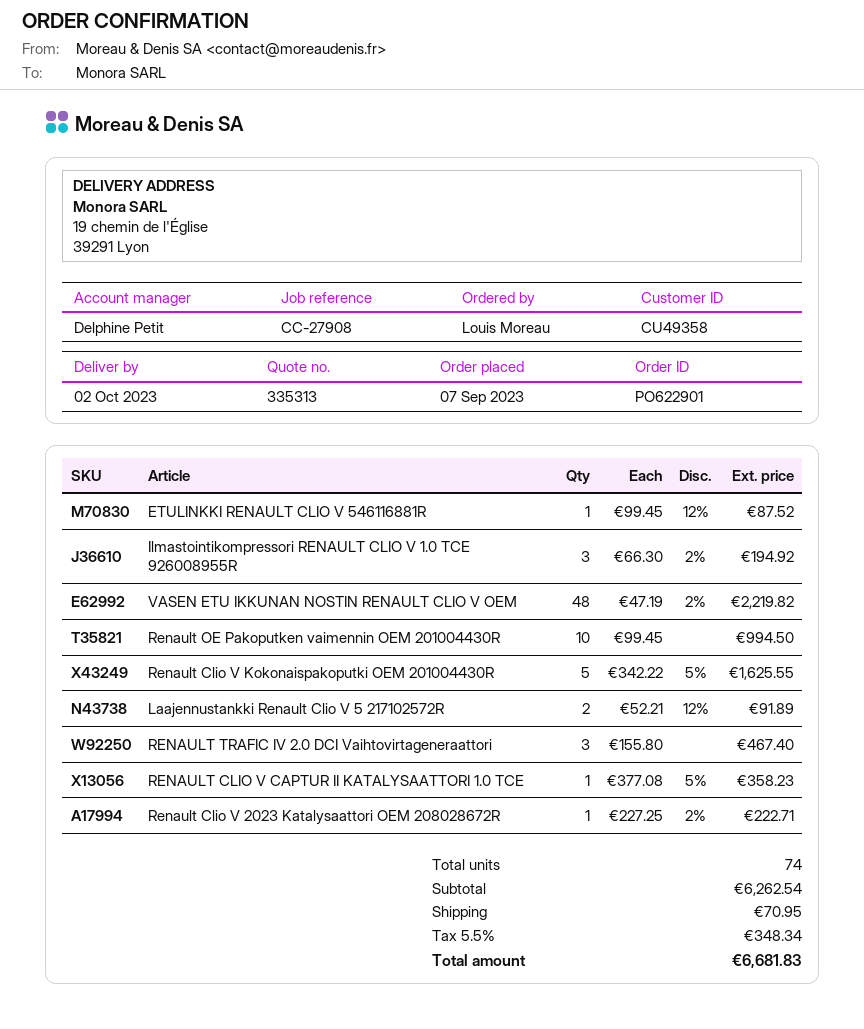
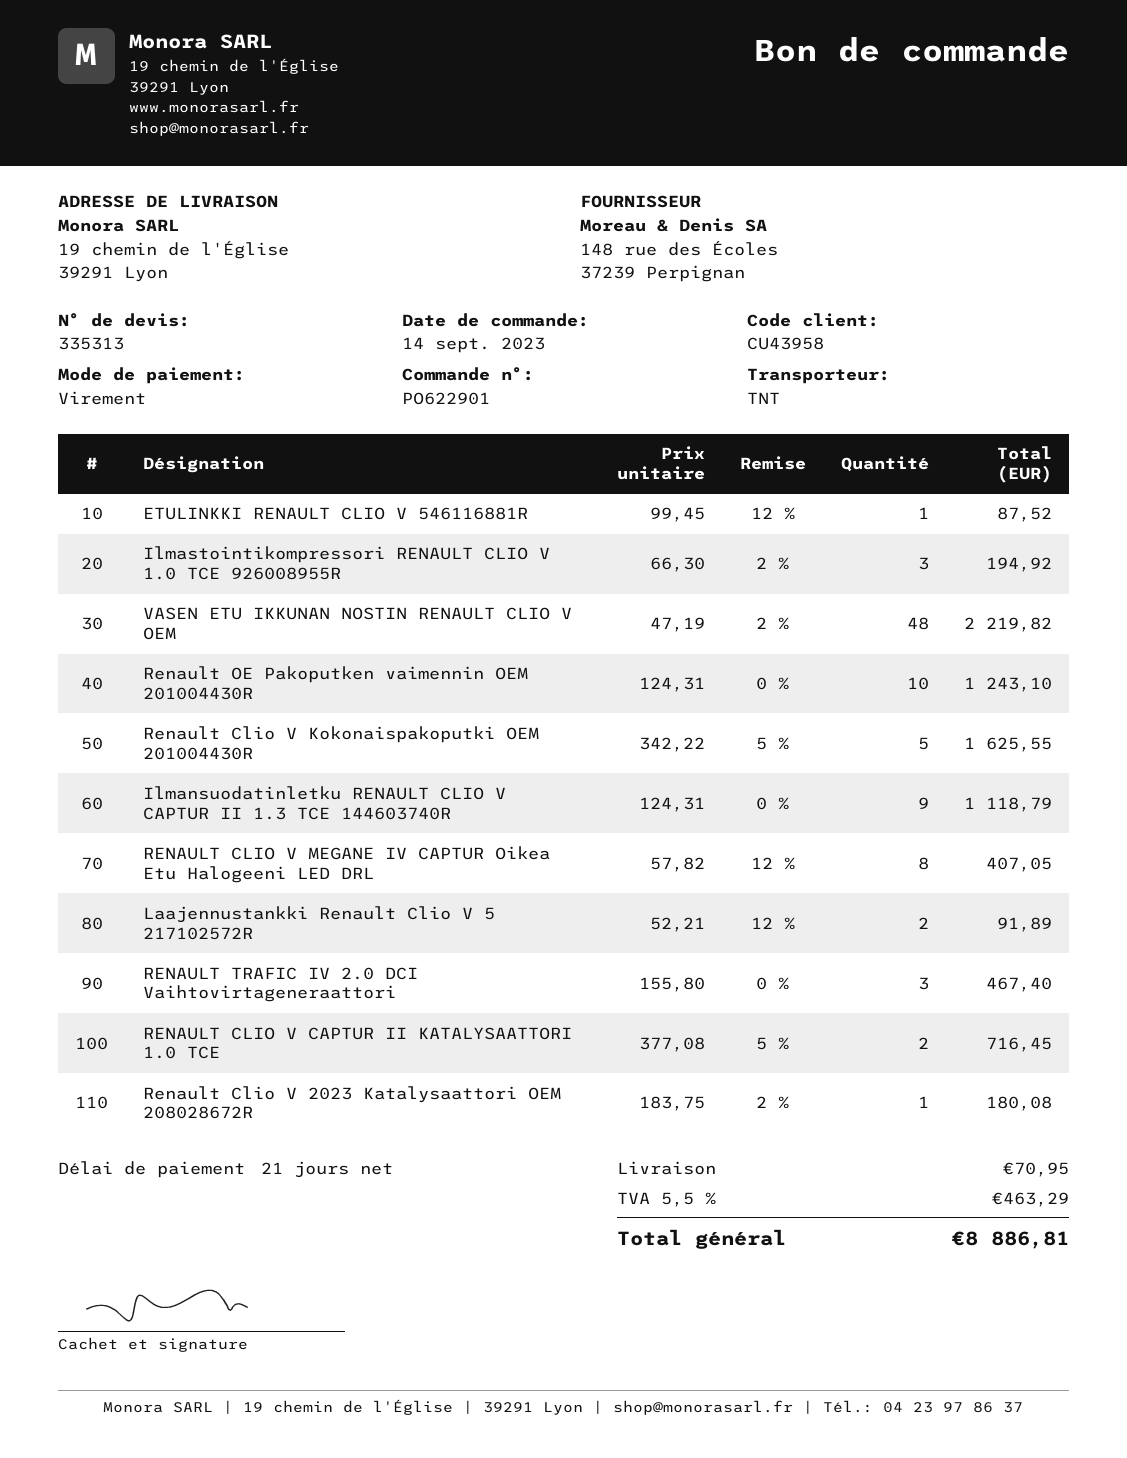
order date: 2023-09-07 -> 2023-09-14
customer number: CU49358 -> CU43958
Renault OE Pakoputken vaimennin OEM 201004430R: 10 x 99.45 = 994.50 -> 10 x 124.31 = 1243.10
RENAULT CLIO V CAPTUR II KATALYSAATTORI 1.0 TCE: 1 x 377.08 - 5% = 358.23 -> 2 x 377.08 - 5% = 716.45
Renault Clio V 2023 Katalysaattori OEM 208028672R: 1 x 227.25 - 2% = 222.71 -> 1 x 183.75 - 2% = 180.08
Ilmansuodatinletku RENAULT CLIO V CAPTUR II 1.3 TCE 144603740R: none -> 9 x 124.31 = 1118.79
RENAULT CLIO V MEGANE IV CAPTUR Oikea Etu Halogeeni LED DRL: none -> 8 x 57.82 - 12% = 407.05
tax: 5.5% = 348.34 -> 5.5% = 463.29
total: 6681.83 -> 8886.81

